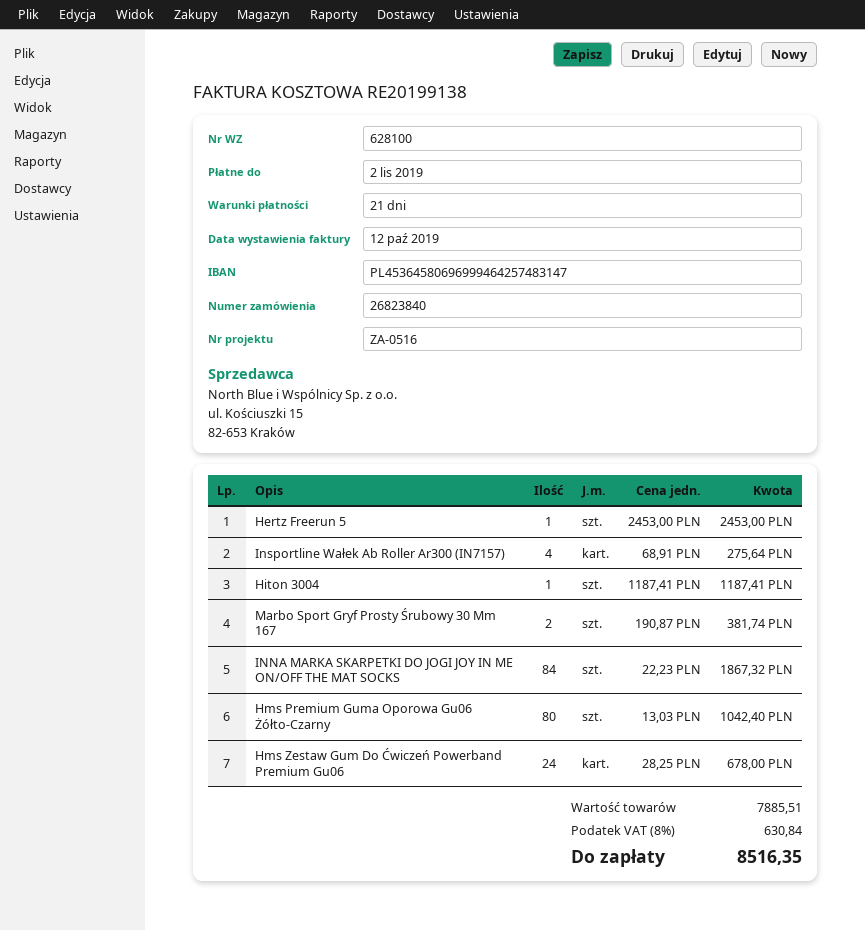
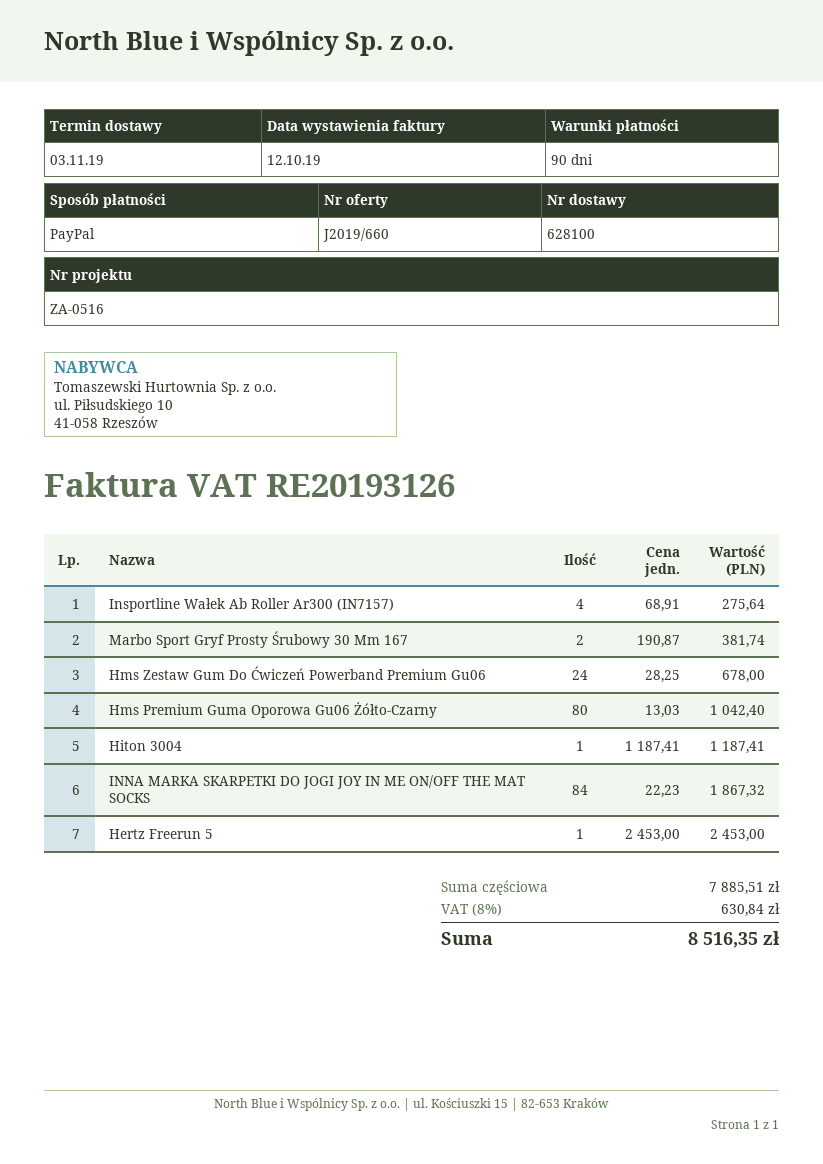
invoice number: RE20199138 -> RE20193126
payment terms: 21 days -> 90 days

